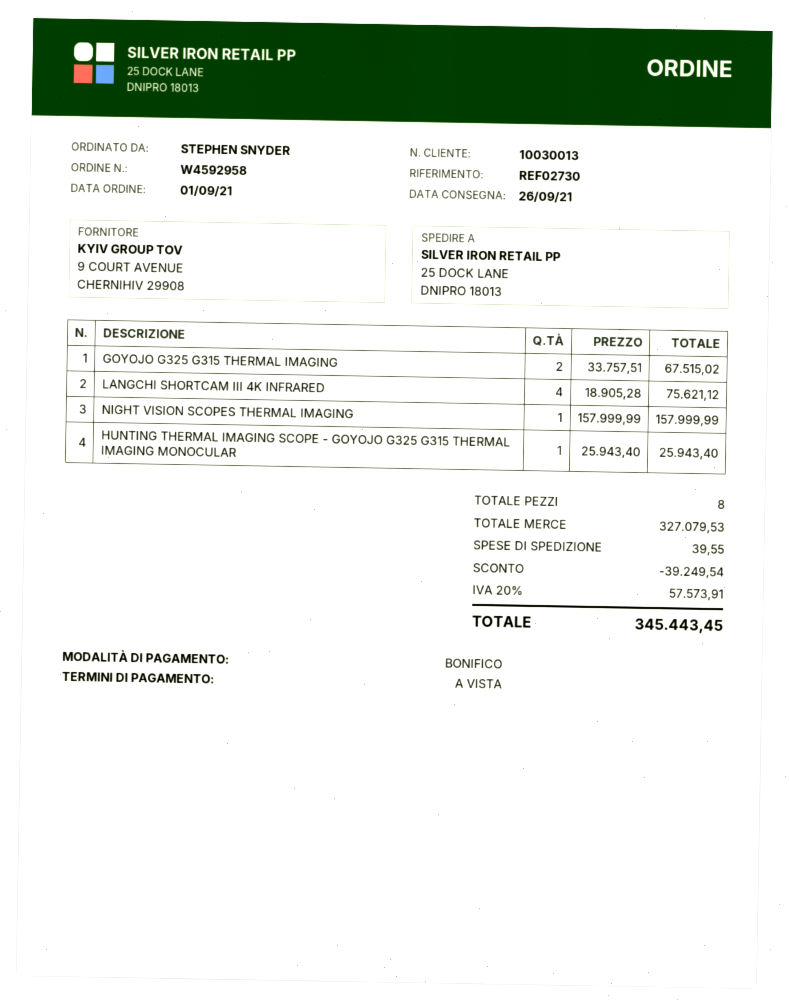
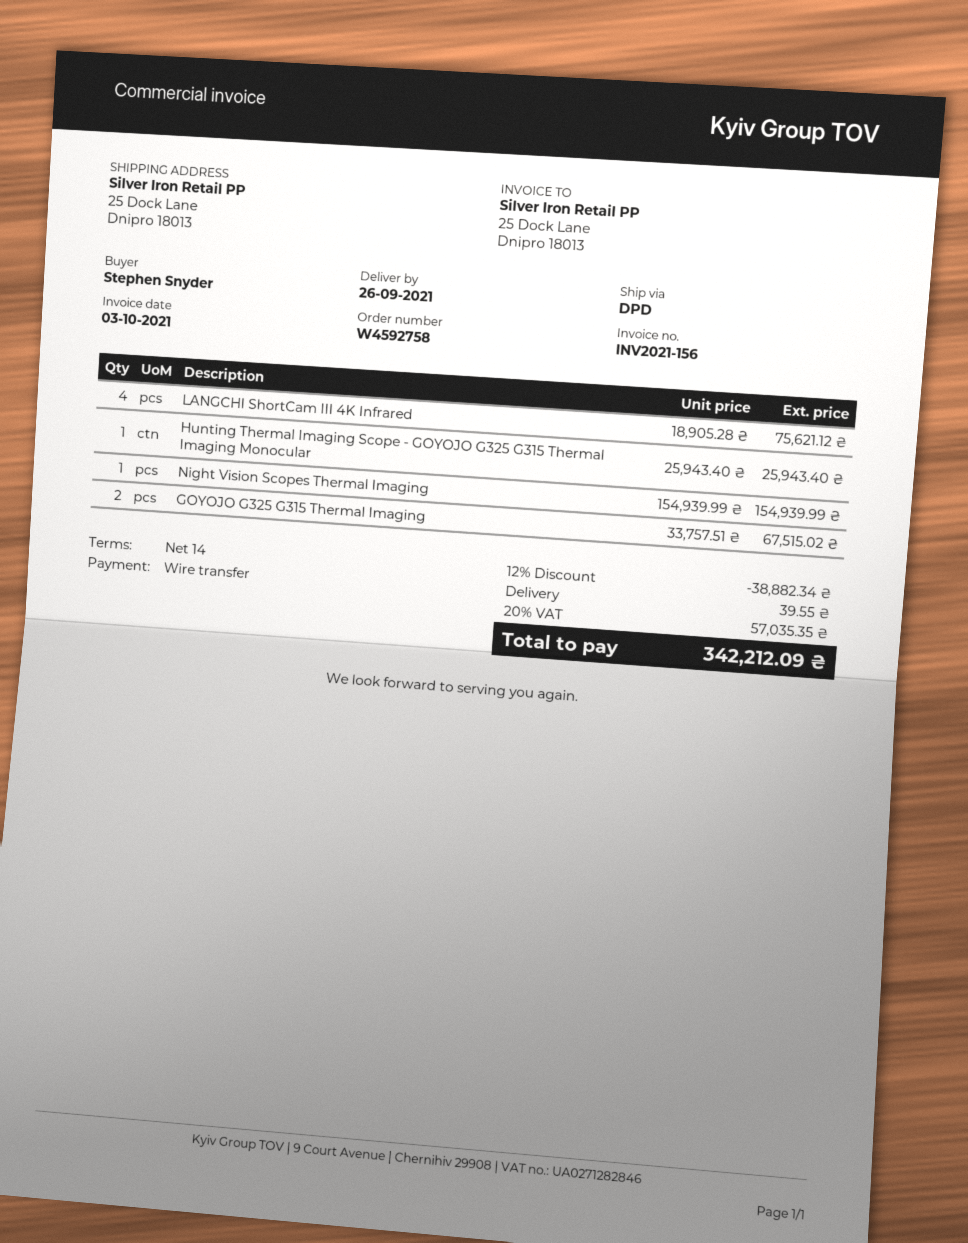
order number: W4592958 -> W4592758
payment terms: on receipt -> 14 days
NIGHT VISION SCOPES THERMAL IMAGING: 1 x 157999.99 = 157999.99 -> 1 x 154939.99 = 154939.99
discount: 39249.54 -> 38882.34
tax: 20% = 57573.91 -> 20% = 57035.35
total: 345443.45 -> 342212.09

